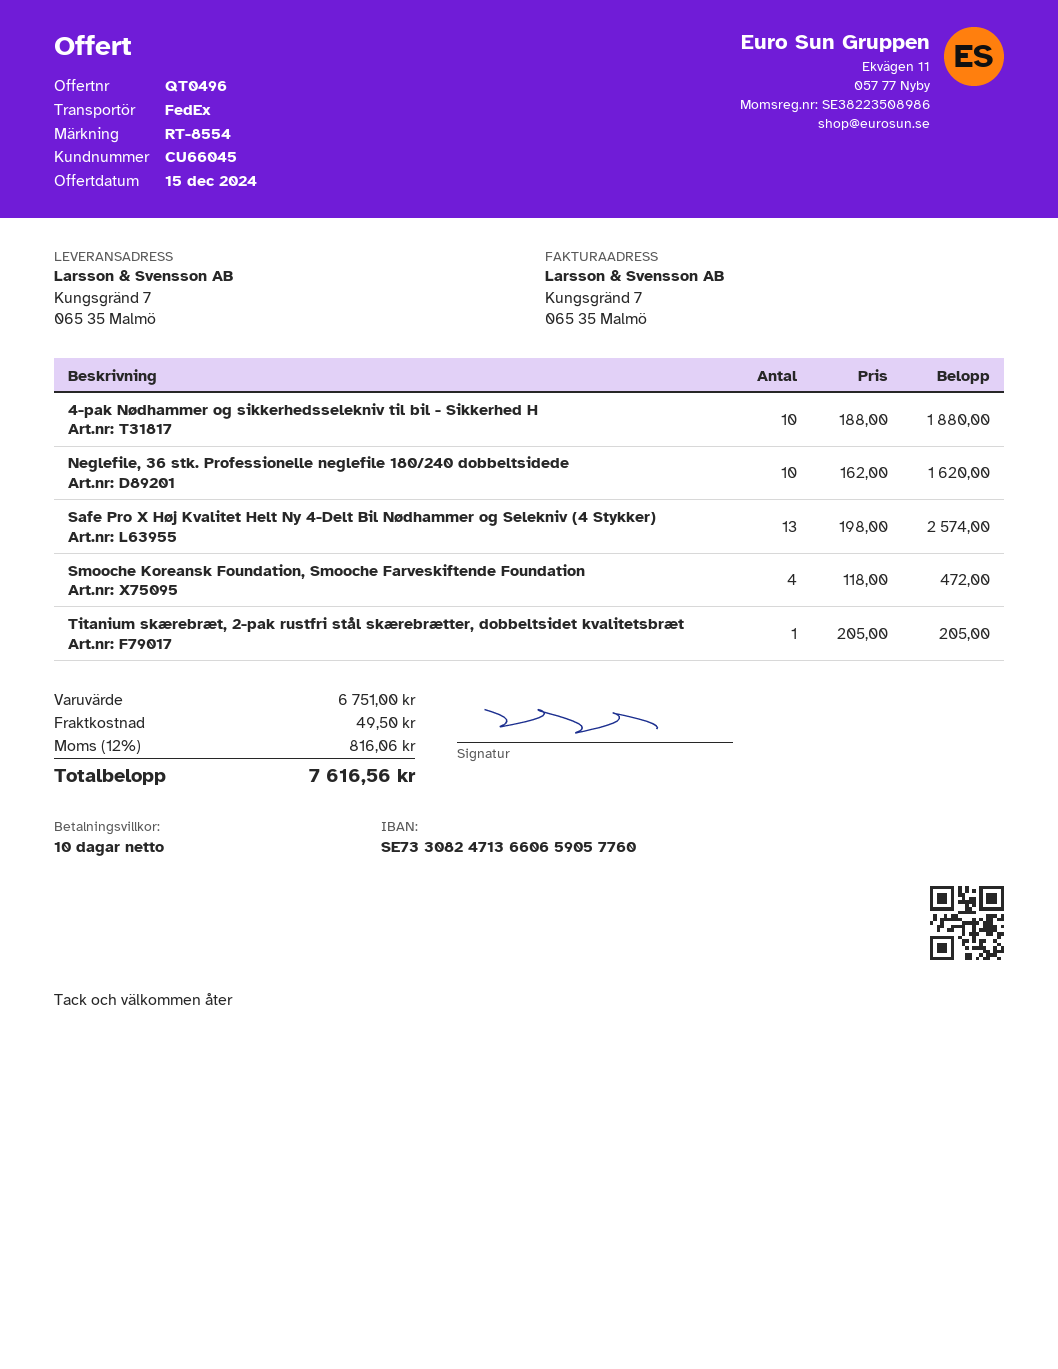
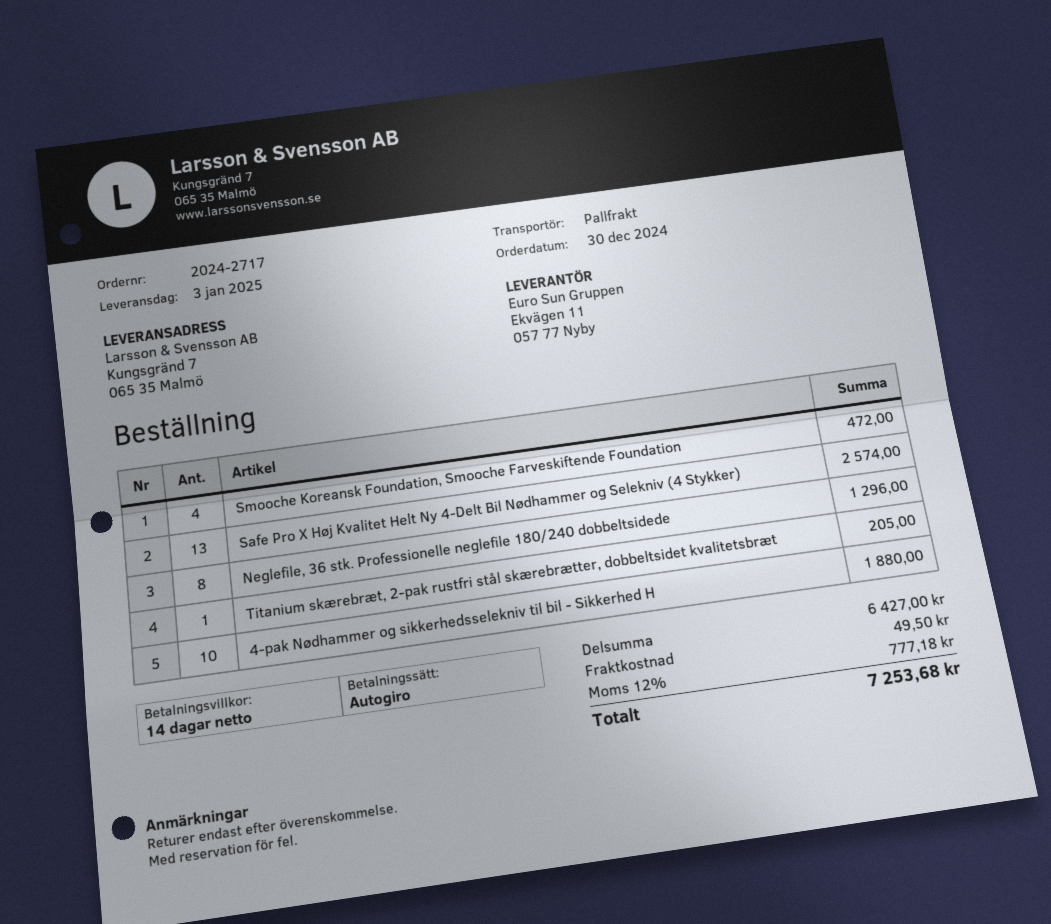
payment terms: 10 days -> 14 days
shipping method: FedEx -> pallet freight
Neglefile, 36 stk. Professionelle neglefile 180/240 dobbeltsidede: 10 for 1620.00 -> 8 for 1296.00
subtotal: 6751.00 -> 6427.00
tax: 12% = 816.06 -> 12% = 777.18
total: 7616.56 -> 7253.68

